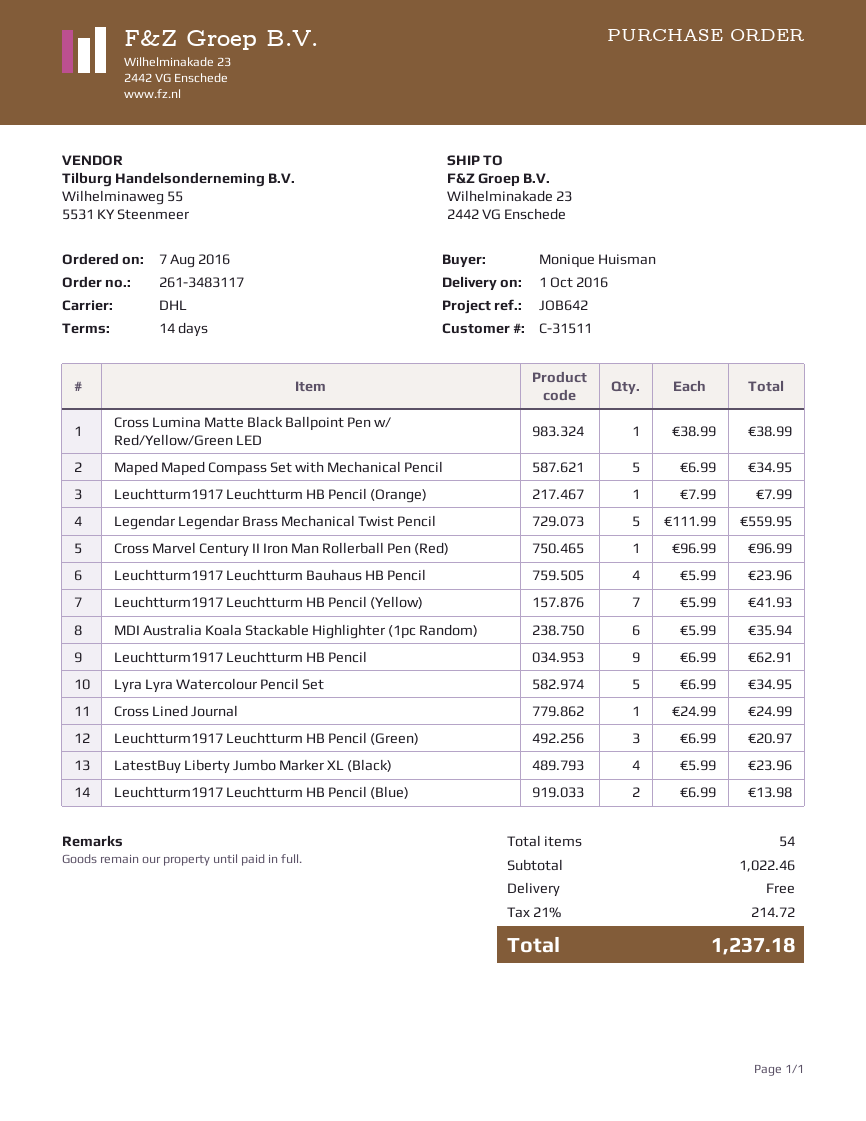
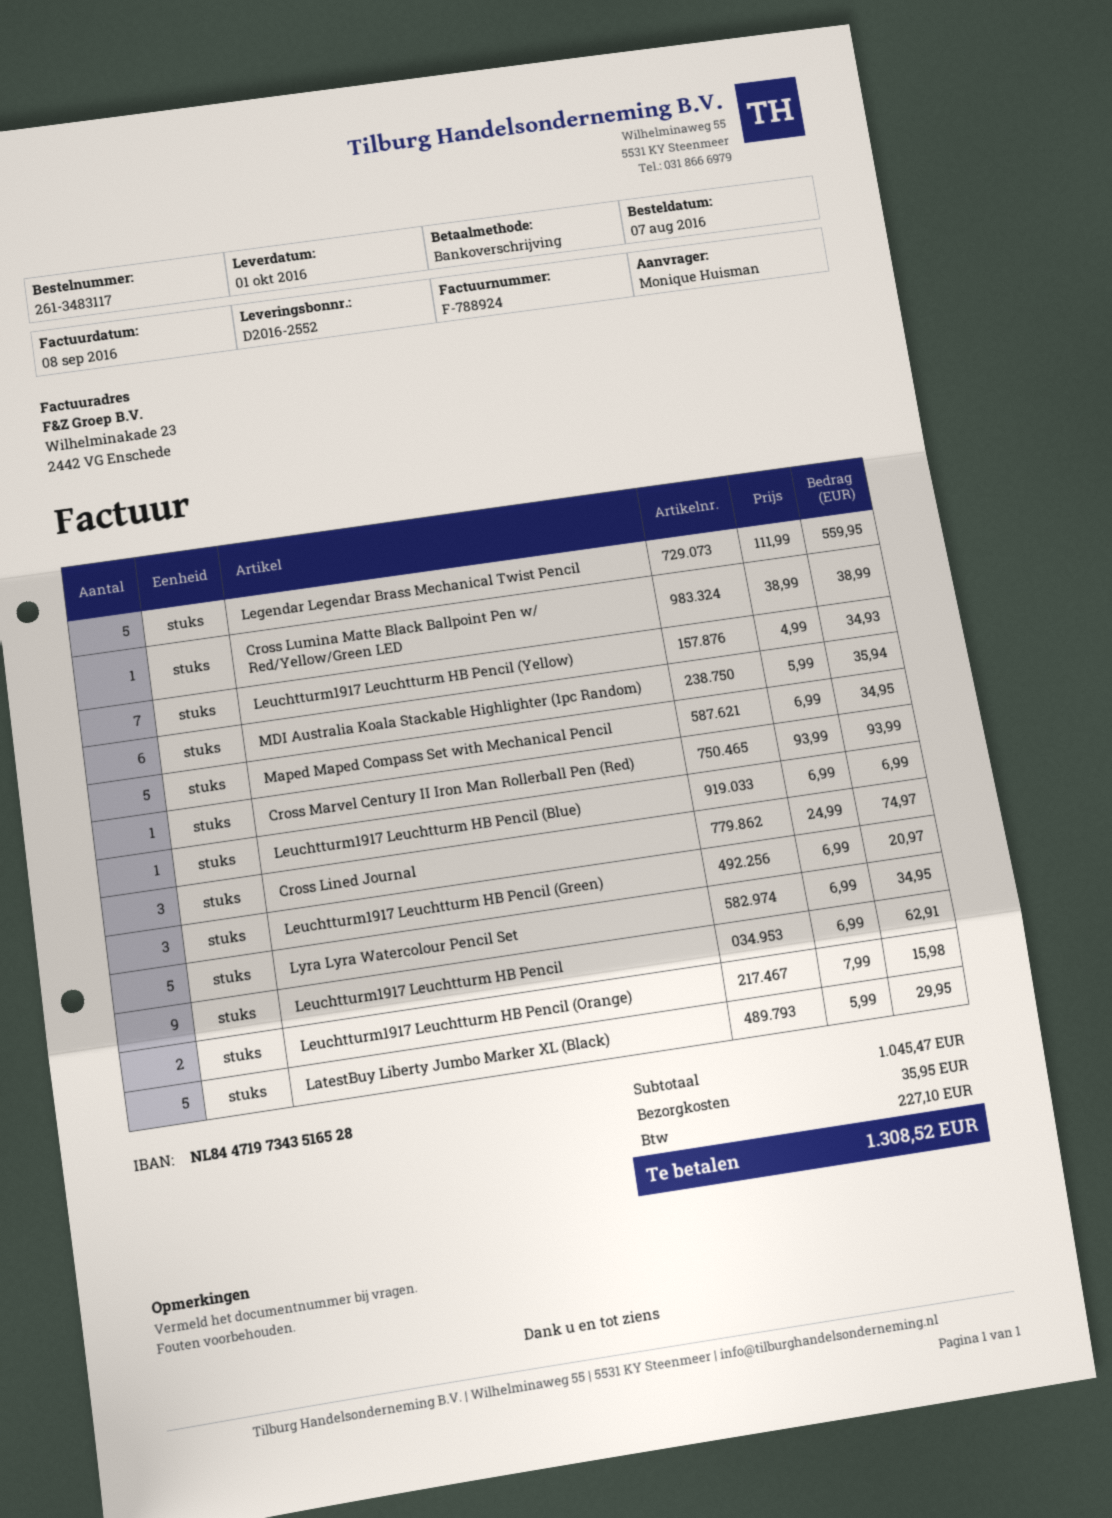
Leuchtturm1917 Leuchtturm HB Pencil (Orange): 1 x 7.99 = 7.99 -> 2 x 7.99 = 15.98
Cross Marvel Century II Iron Man Rollerball Pen (Red): 1 x 96.99 = 96.99 -> 1 x 93.99 = 93.99
Leuchtturm1917 Leuchtturm Bauhaus HB Pencil: 4 x 5.99 = 23.96 -> none
Leuchtturm1917 Leuchtturm HB Pencil (Yellow): 7 x 5.99 = 41.93 -> 7 x 4.99 = 34.93
Cross Lined Journal: 1 x 24.99 = 24.99 -> 3 x 24.99 = 74.97
LatestBuy Liberty Jumbo Marker XL (Black): 4 x 5.99 = 23.96 -> 5 x 5.99 = 29.95
Leuchtturm1917 Leuchtturm HB Pencil (Blue): 2 x 6.99 = 13.98 -> 1 x 6.99 = 6.99
subtotal: 1022.46 -> 1045.47
shipping: 0.00 -> 35.95
tax: 214.72 -> 227.10
total: 1237.18 -> 1308.52

